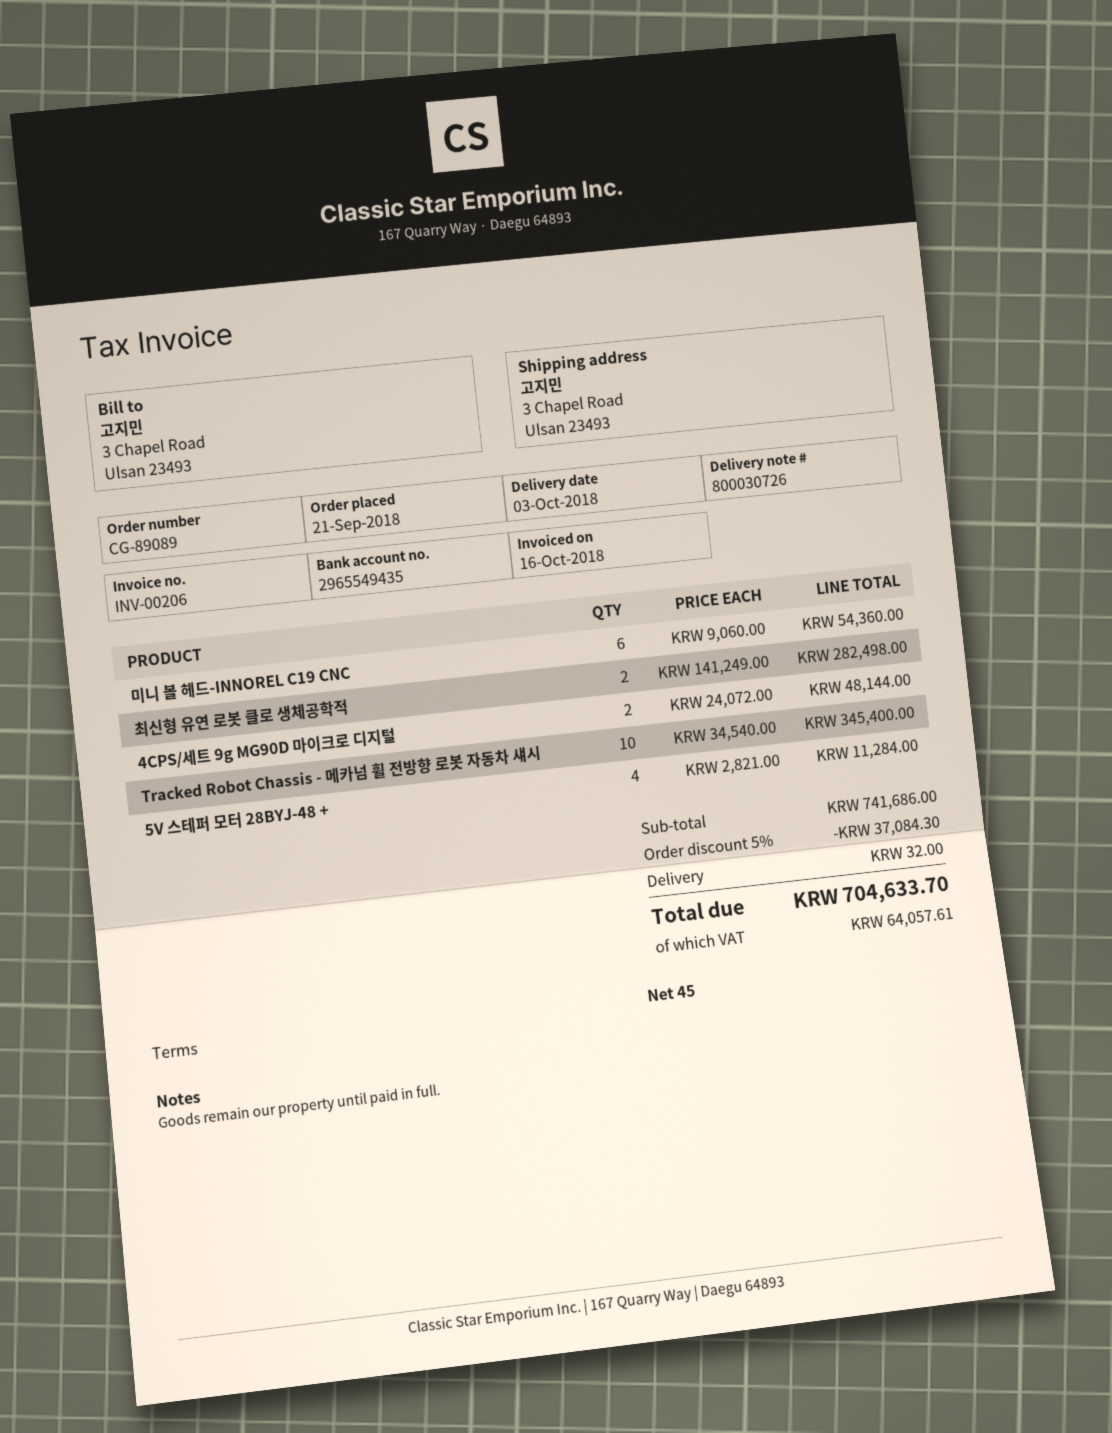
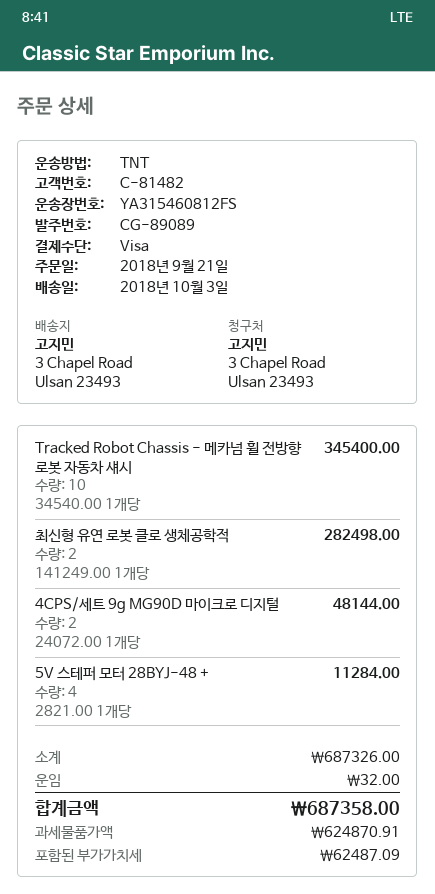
미니 볼 헤드-INNOREL C19 CNC: 6 x 9060.00 = 54360.00 -> none
subtotal: 741686.00 -> 687326.00
discount: 5% = 37084.30 -> none
tax: 64057.61 -> 62487.09
total: 704633.70 -> 687358.00

